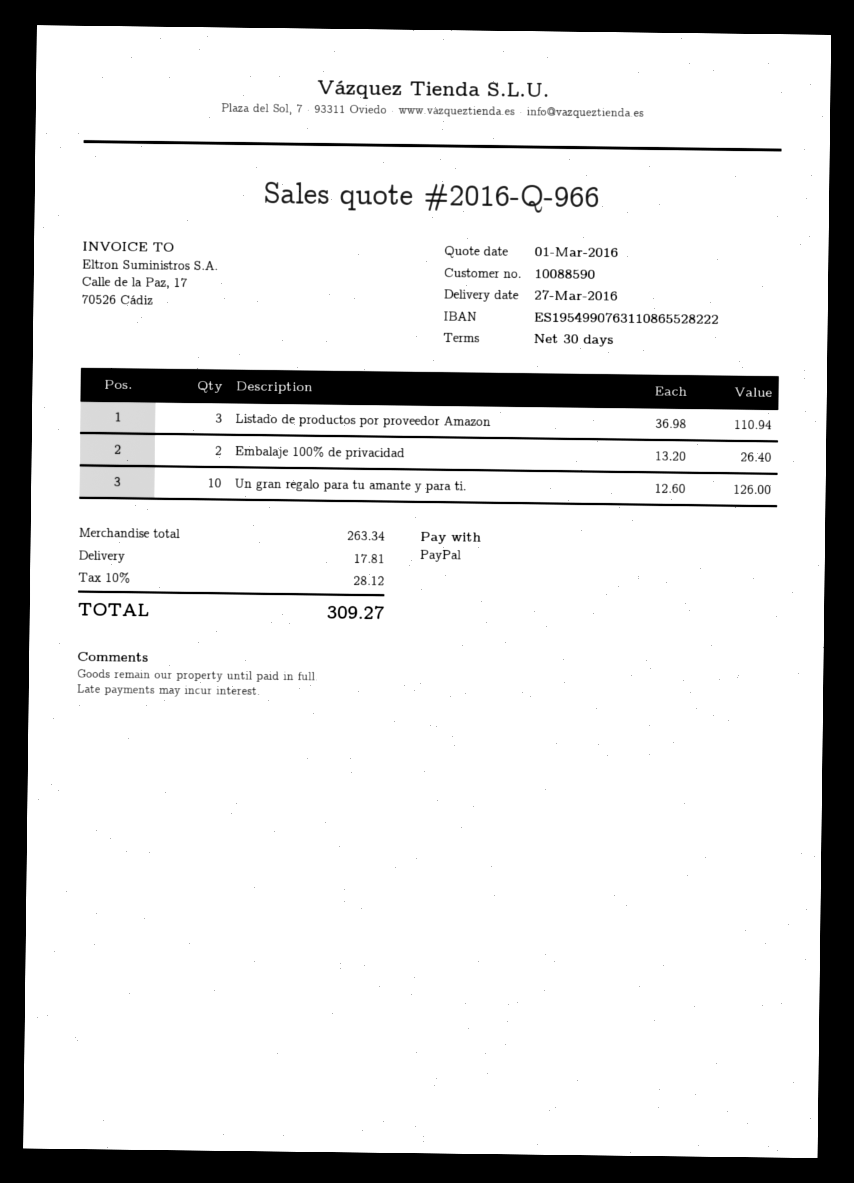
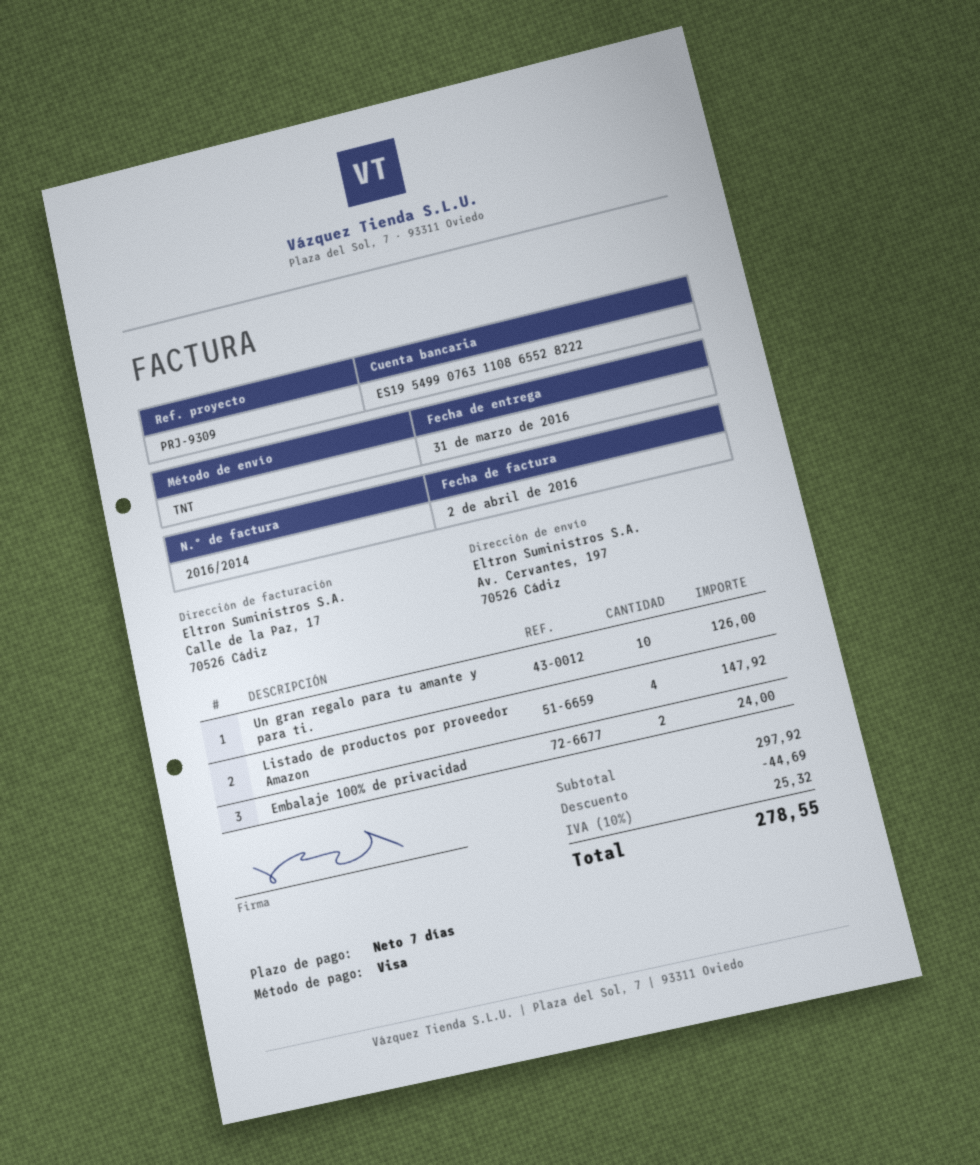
delivery date: 2016-03-27 -> 2016-03-31
payment terms: 30 days -> 7 days
payment method: PayPal -> Visa
Listado de productos por proveedor Amazon: 3 for 110.94 -> 4 for 147.92
Embalaje 100% de privacidad: 2 for 26.40 -> 2 for 24.00
subtotal: 263.34 -> 297.92
discount: none -> 44.69
shipping: 17.81 -> none
tax: 10% = 28.12 -> 10% = 25.32
total: 309.27 -> 278.55

